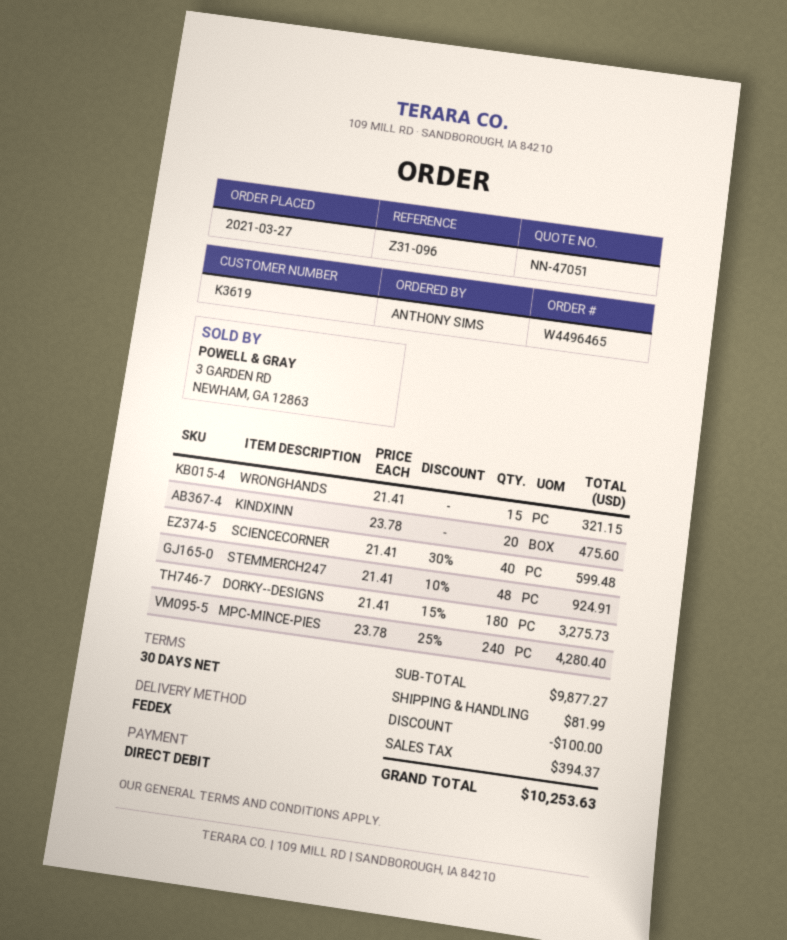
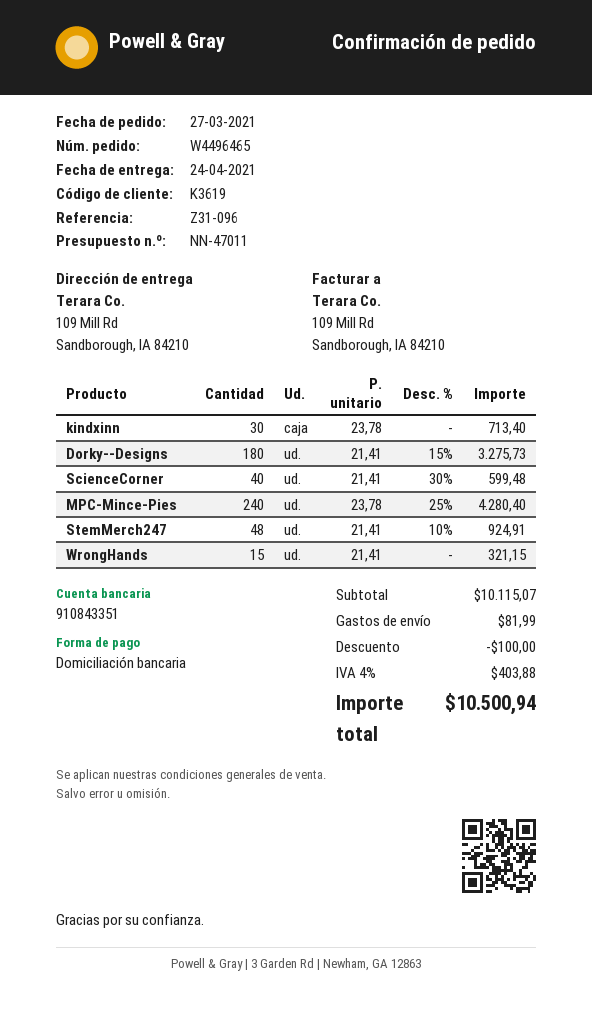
quote number: NN-47051 -> NN-47011
KINDXINN: 20 x 23.78 = 475.60 -> 30 x 23.78 = 713.40
subtotal: 9877.27 -> 10115.07
tax: 394.37 -> 403.88
total: 10253.63 -> 10500.94

